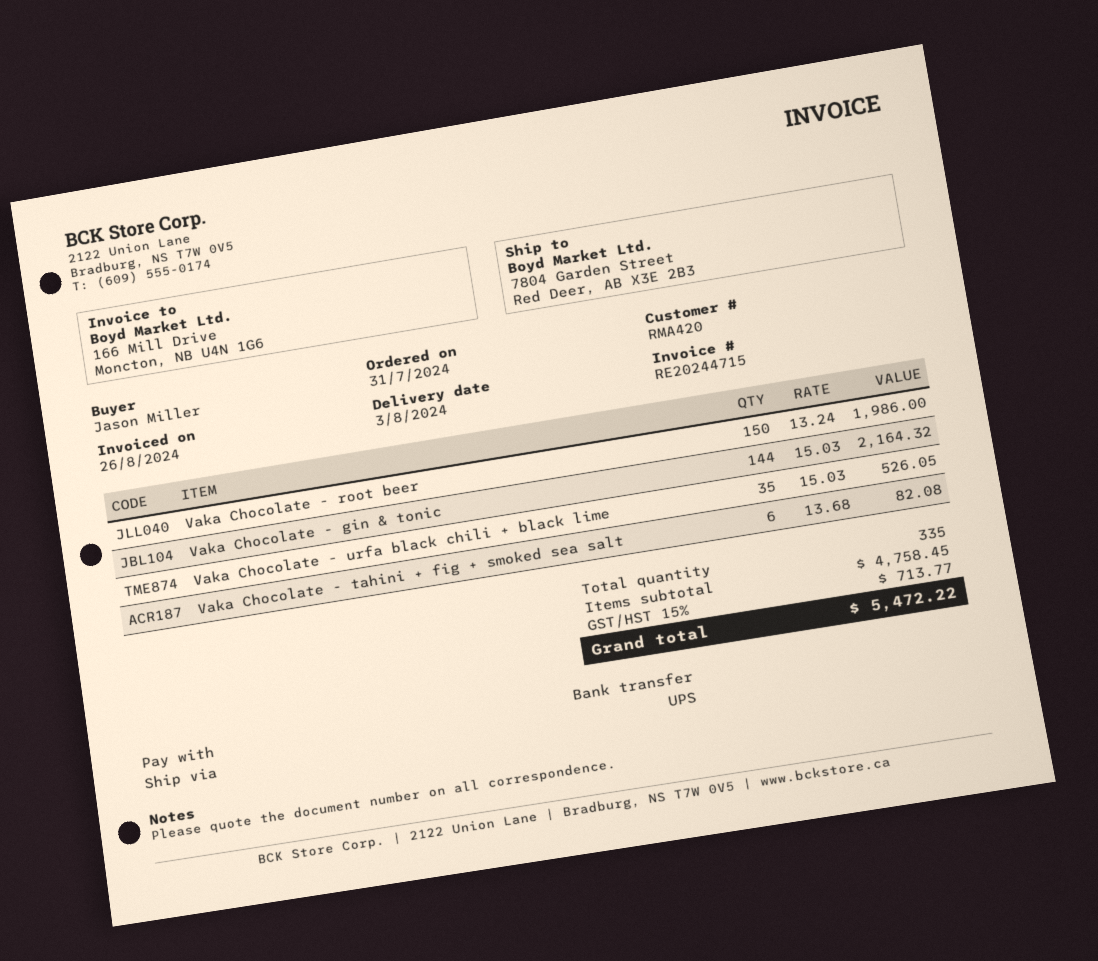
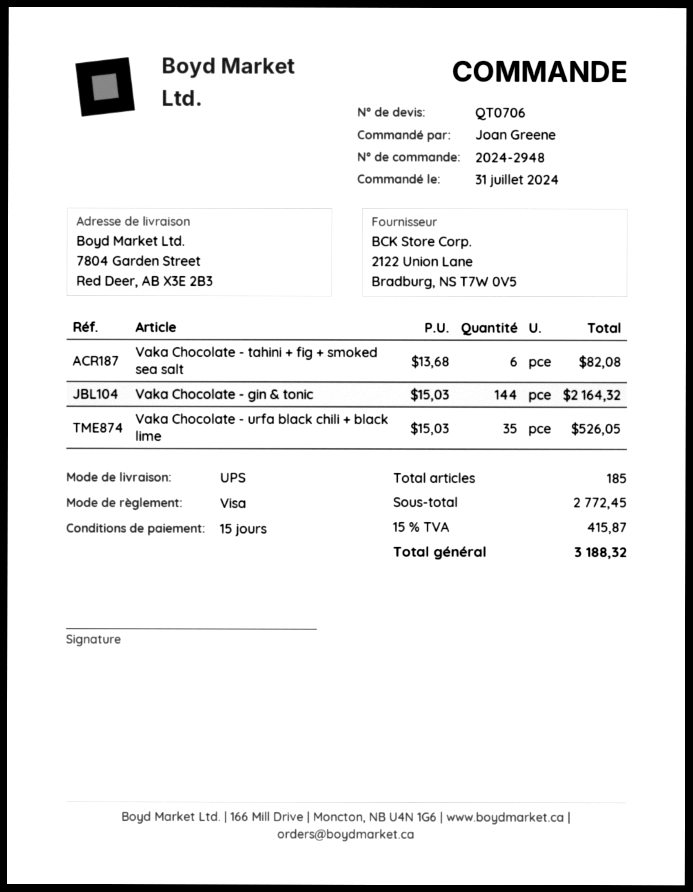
ordered by: Jason Miller -> Joan Greene
payment method: bank transfer -> Visa
Vaka Chocolate - root beer: 150 x 13.24 = 1986.00 -> none
total quantity: 335 -> 185
subtotal: 4758.45 -> 2772.45
tax: 15% = 713.77 -> 15% = 415.87
total: 5472.22 -> 3188.32

